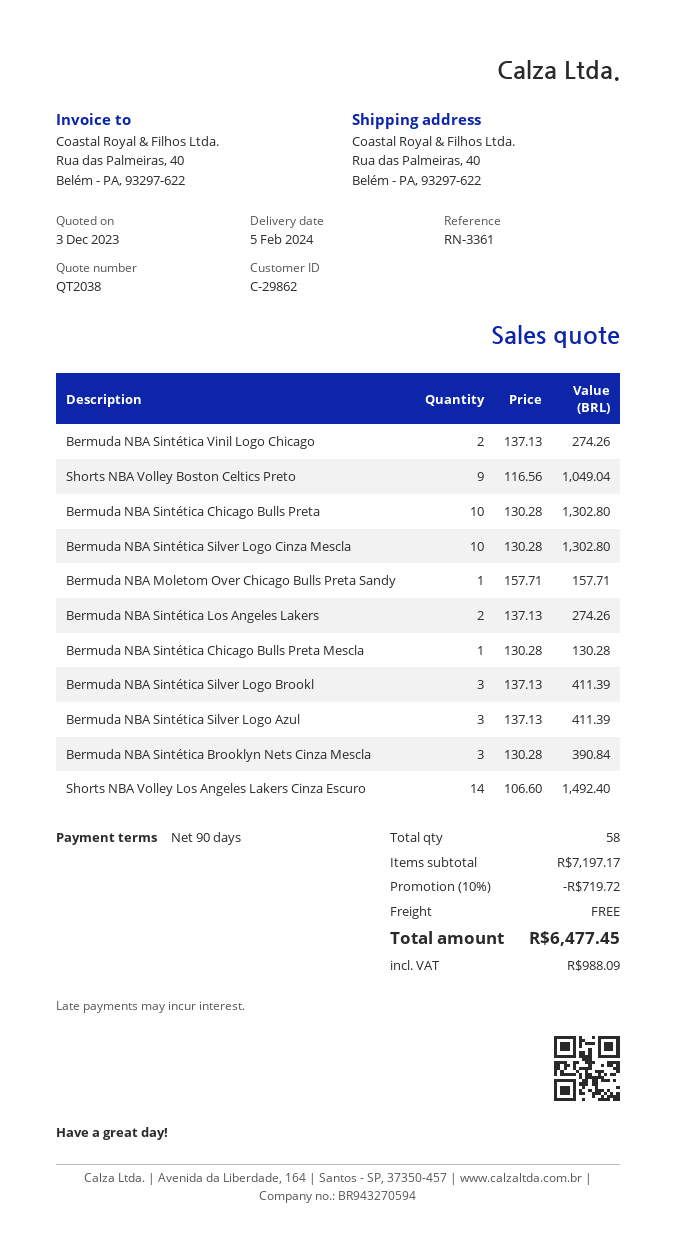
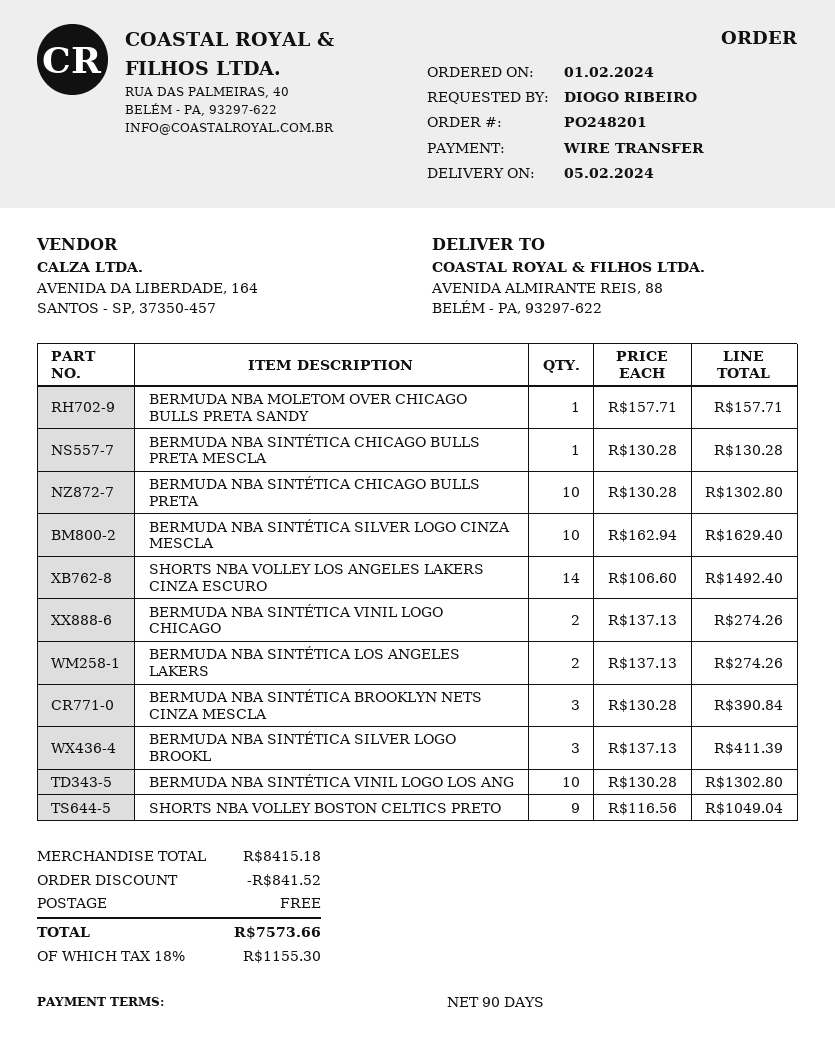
ship to: Rua das Palmeiras, 40, Belém - PA, 93297-622 -> AVENIDA ALMIRANTE REIS, 88, BELÉM - PA, 93297-622
Bermuda NBA Sintética Silver Logo Cinza Mescla: 10 x 130.28 = 1302.80 -> 10 x 162.94 = 1629.40
Bermuda NBA Sintética Silver Logo Azul: 3 x 137.13 = 411.39 -> none
BERMUDA NBA SINTÉTICA VINIL LOGO LOS ANG: none -> 10 x 130.28 = 1302.80
subtotal: 7197.17 -> 8415.18
discount: 719.72 -> 841.52
tax: 988.09 -> 1155.30
total: 6477.45 -> 7573.66

